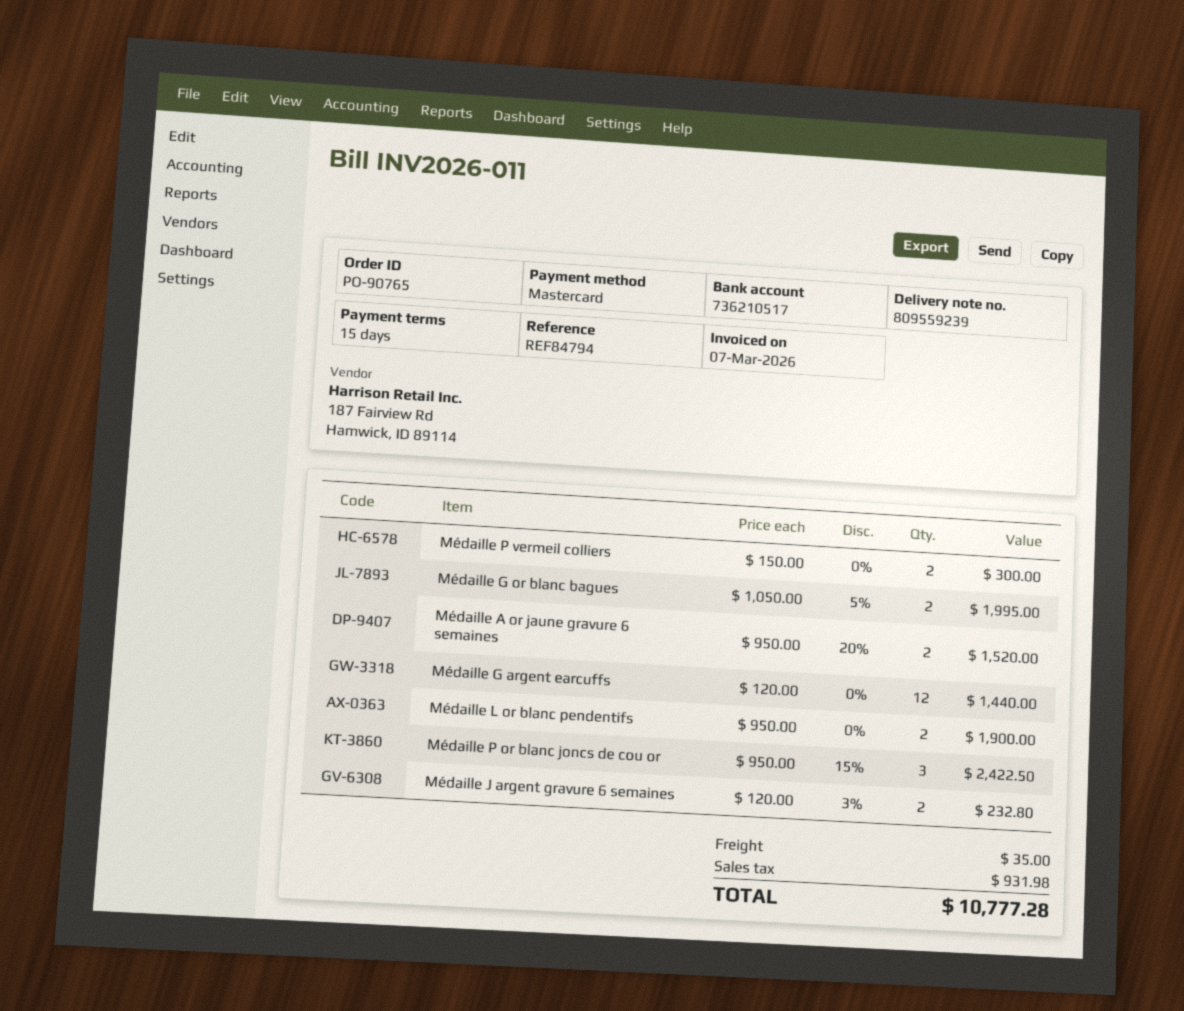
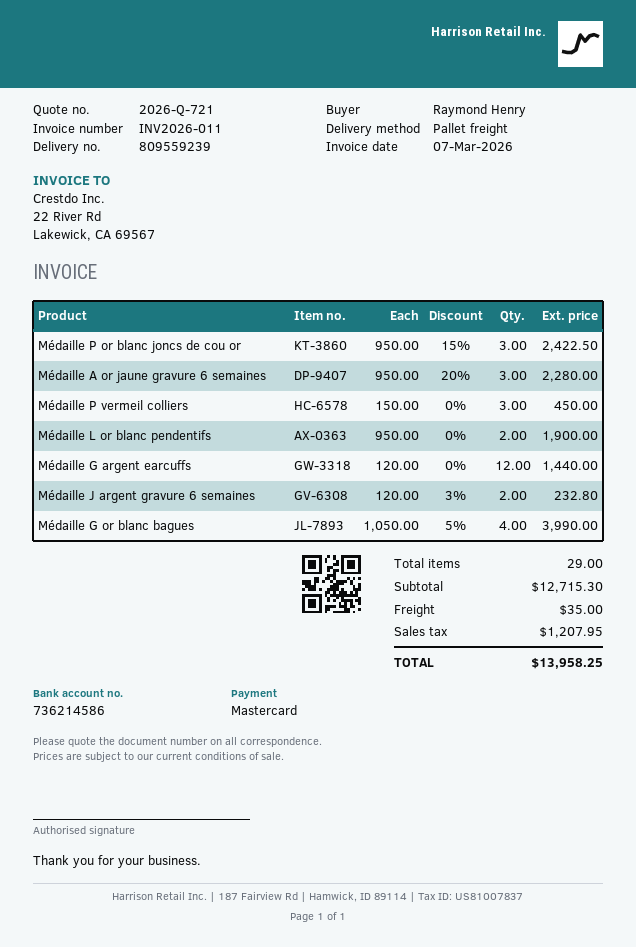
bank account: 736210517 -> 736214586
Médaille P vermeil colliers: 2 x 150.00 = 300.00 -> 3 x 150.00 = 450.00
Médaille G or blanc bagues: 2 x 1050.00 - 5% = 1995.00 -> 4 x 1050.00 - 5% = 3990.00
Médaille A or jaune gravure 6 semaines: 2 x 950.00 - 20% = 1520.00 -> 3 x 950.00 - 20% = 2280.00
tax: 931.98 -> 1207.95
total: 10777.28 -> 13958.25

